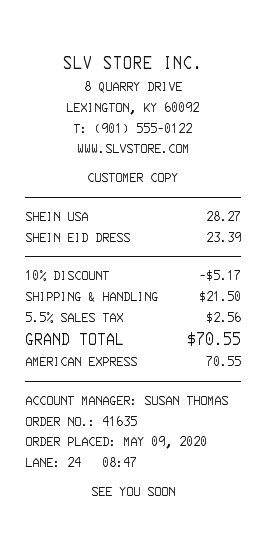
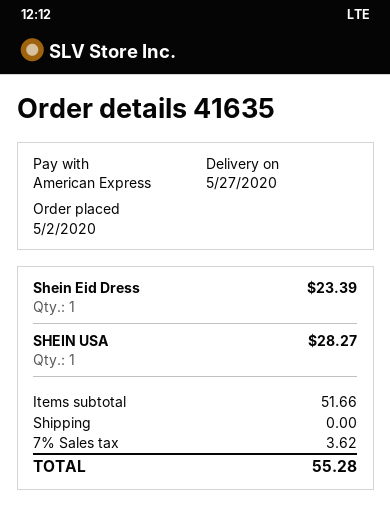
order date: 2020-05-09 -> 2020-05-02
discount: 10% = 5.17 -> none
shipping: 21.50 -> 0.00
tax: 5.5% = 2.56 -> 7% = 3.62
total: 70.55 -> 55.28

